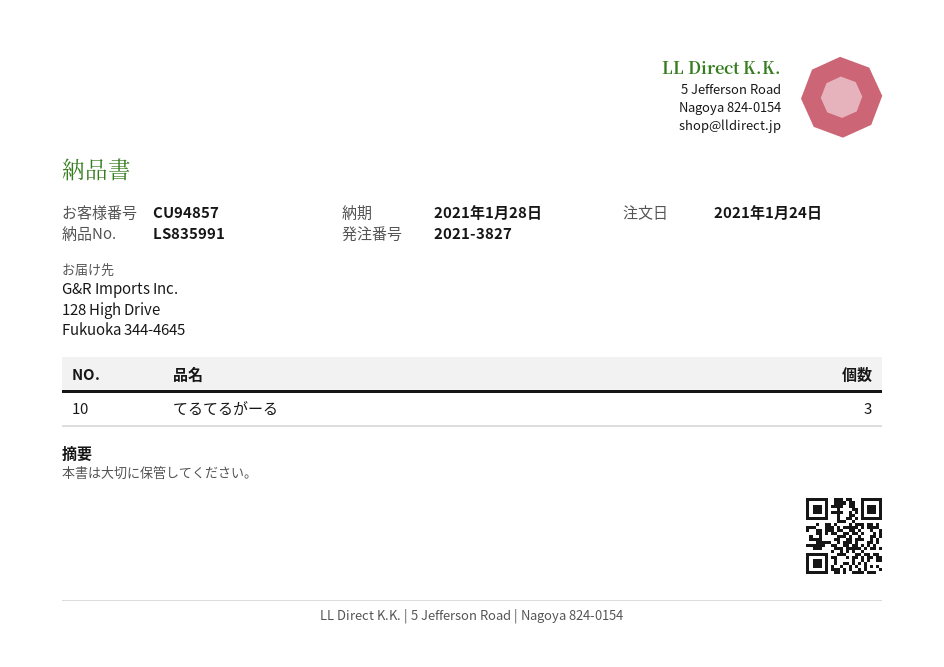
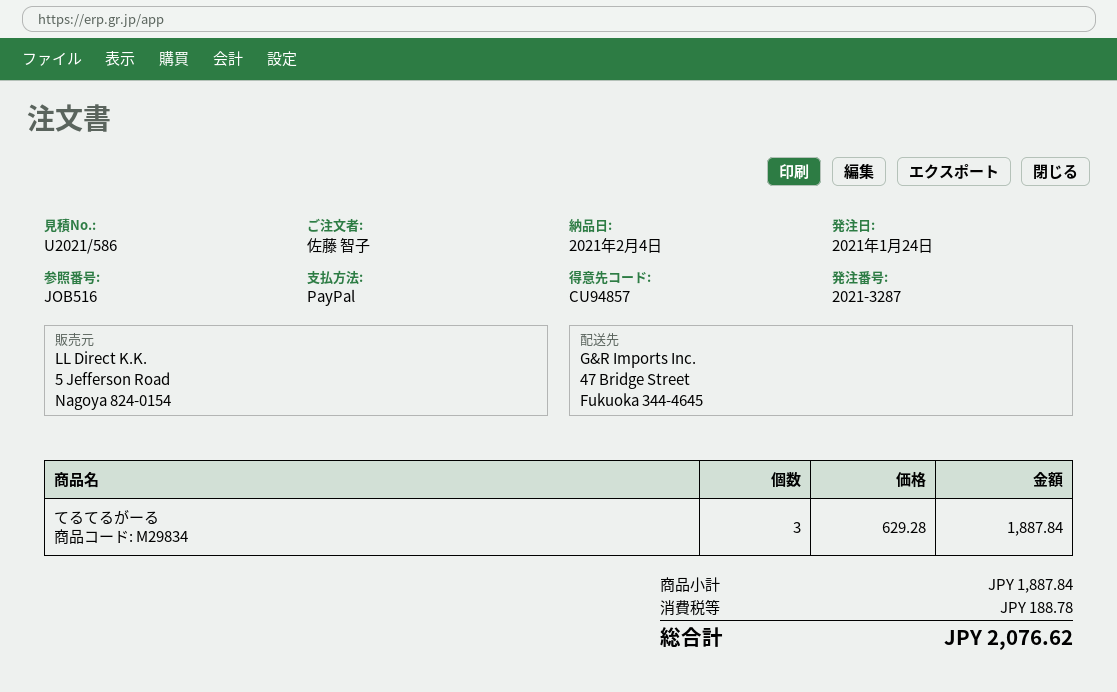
order number: 2021-3827 -> 2021-3287
delivery date: 2021-01-28 -> 2021-02-04
ship to: 128 High Drive, Fukuoka 344-4645 -> 47 Bridge Street, Fukuoka 344-4645

